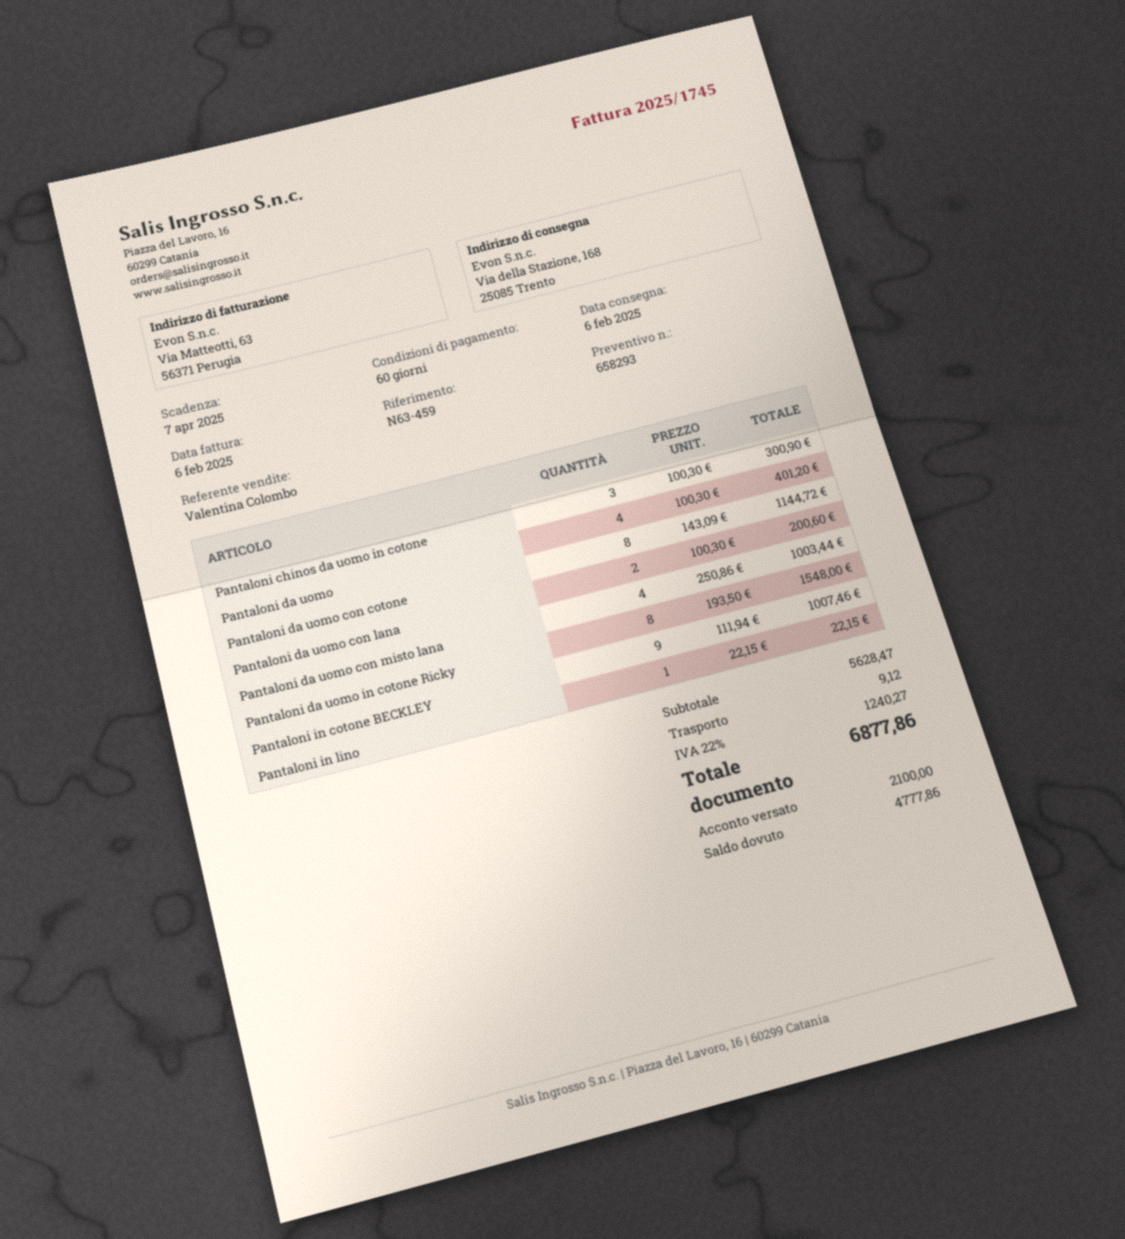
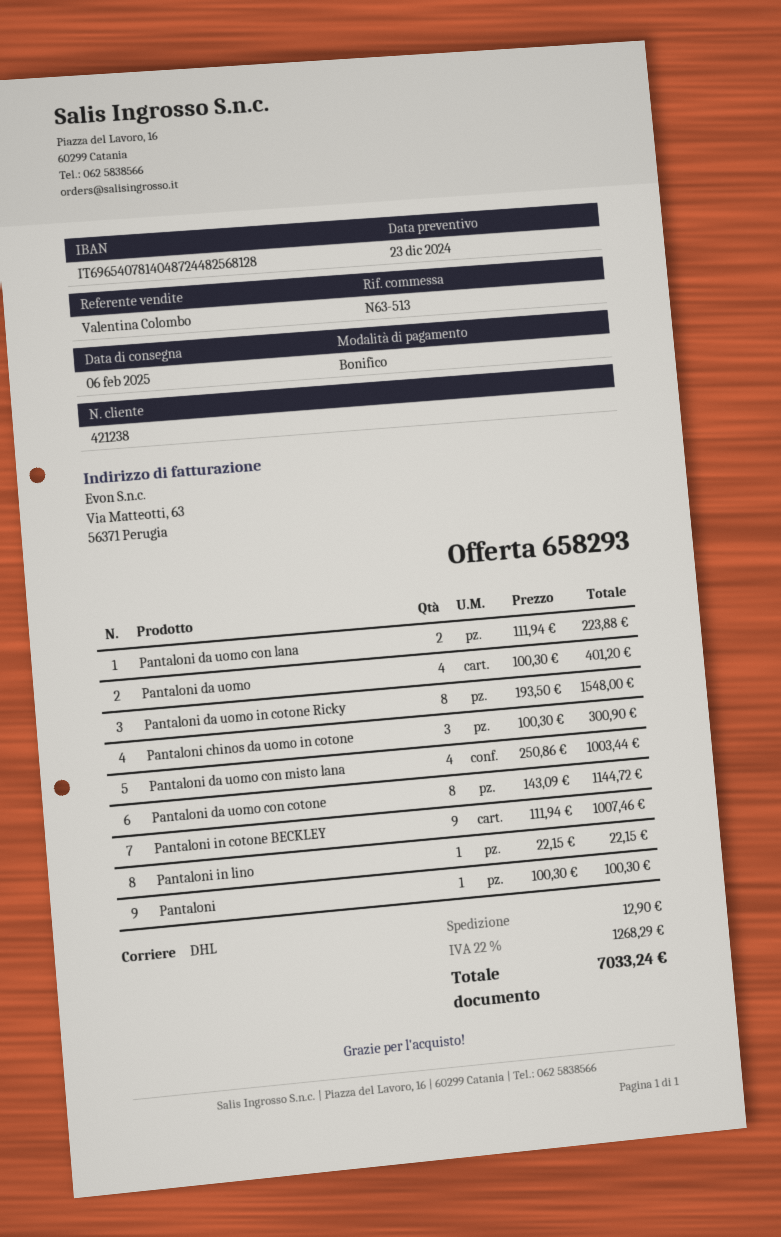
reference: N63-459 -> N63-513
Pantaloni da uomo con lana: 2 x 100.30 = 200.60 -> 2 x 111.94 = 223.88
Pantaloni: none -> 1 x 100.30 = 100.30
shipping: 9.12 -> 12.90
tax: 22% = 1240.27 -> 22% = 1268.29
total: 6877.86 -> 7033.24

